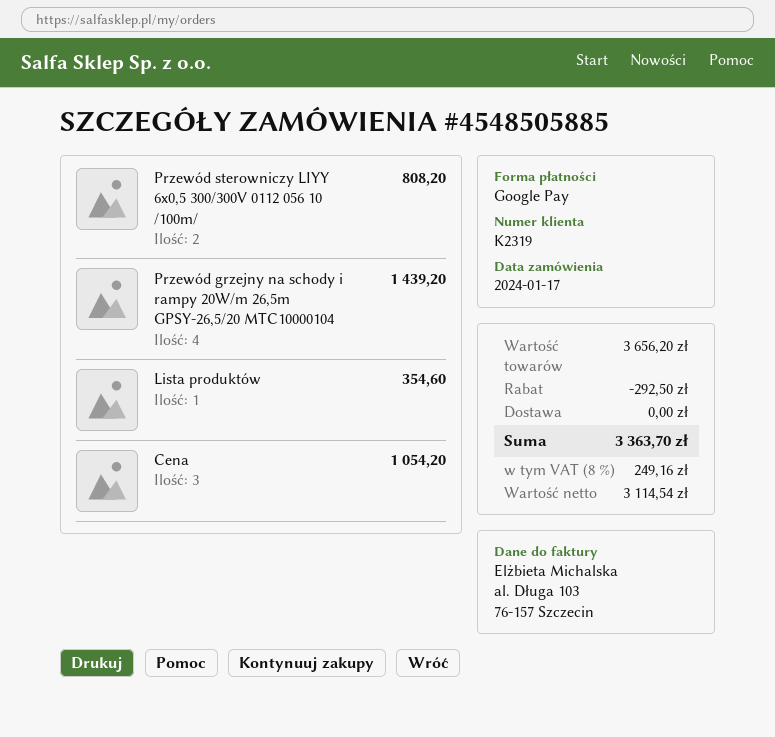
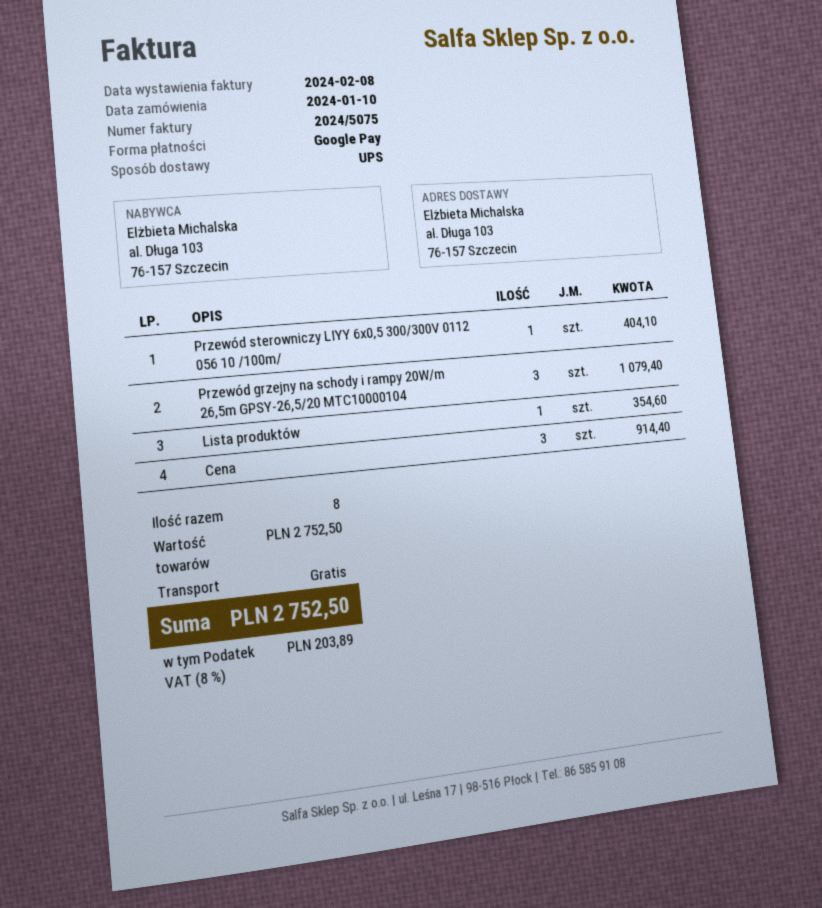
order date: 2024-01-17 -> 2024-01-10
Przewód sterowniczy LIYY 6x0,5 300/300V 0112 056 10 /100m/: 2 for 808.20 -> 1 for 404.10
Przewód grzejny na schody i rampy 20W/m 26,5m GPSY-26,5/20 MTC10000104: 4 for 1439.20 -> 3 for 1079.40
Cena: 3 for 1054.20 -> 3 for 914.40
subtotal: 3656.20 -> 2752.50
discount: 292.50 -> none
tax: 8% = 249.16 -> 8% = 203.89
total: 3363.70 -> 2752.50

